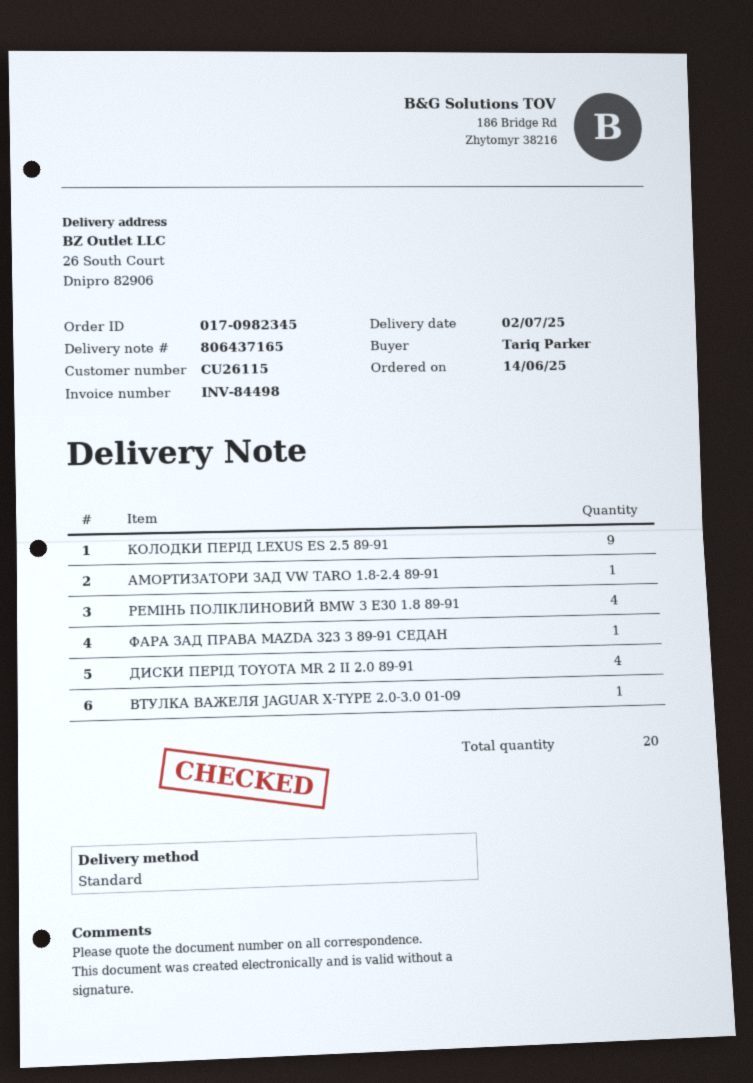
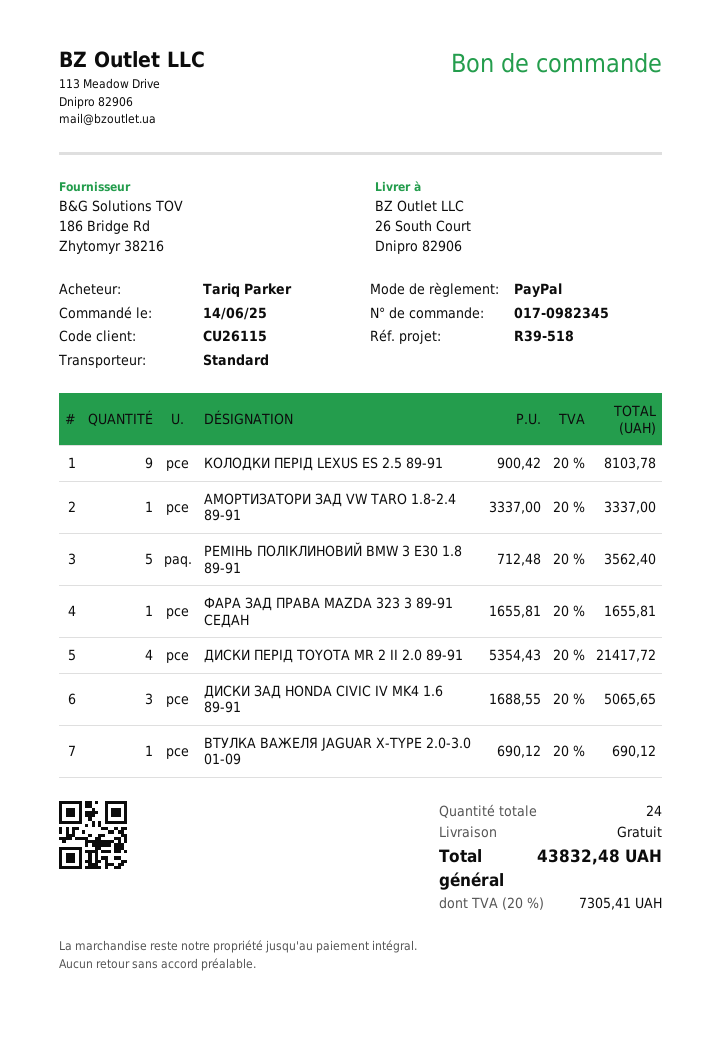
РЕМІНЬ ПОЛІКЛИНОВИЙ BMW 3 E30 1.8 89-91: 4 -> 5
ДИСКИ ЗАД HONDA CIVIC IV MK4 1.6 89-91: none -> 3
total quantity: 20 -> 24

